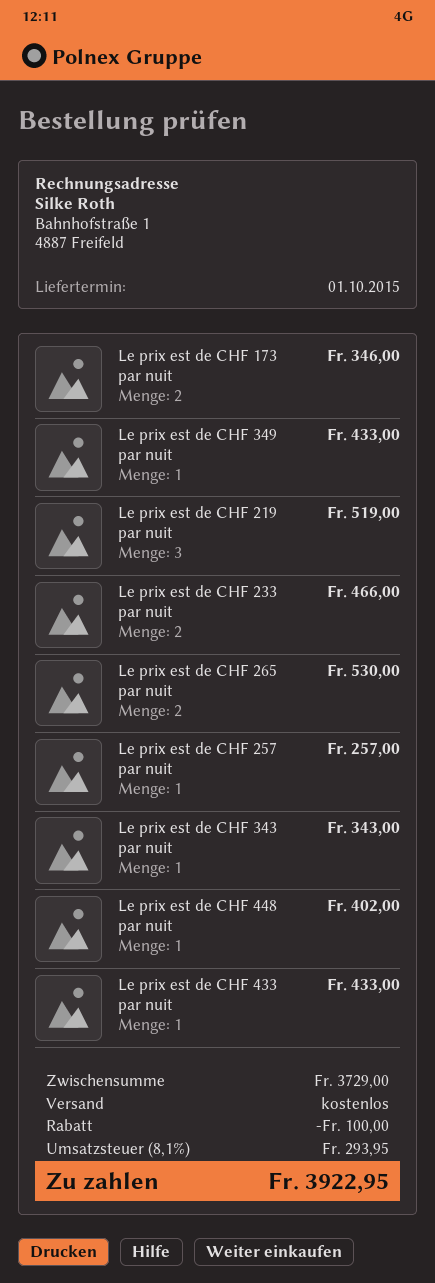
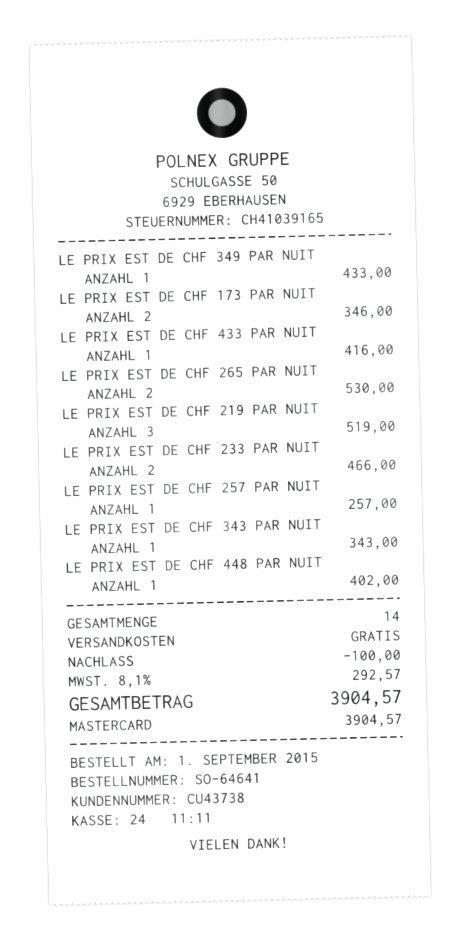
Le prix est de CHF 433 par nuit: 1 for 433.00 -> 1 for 416.00
tax: 8.1% = 293.95 -> 8.1% = 292.57
total: 3922.95 -> 3904.57

